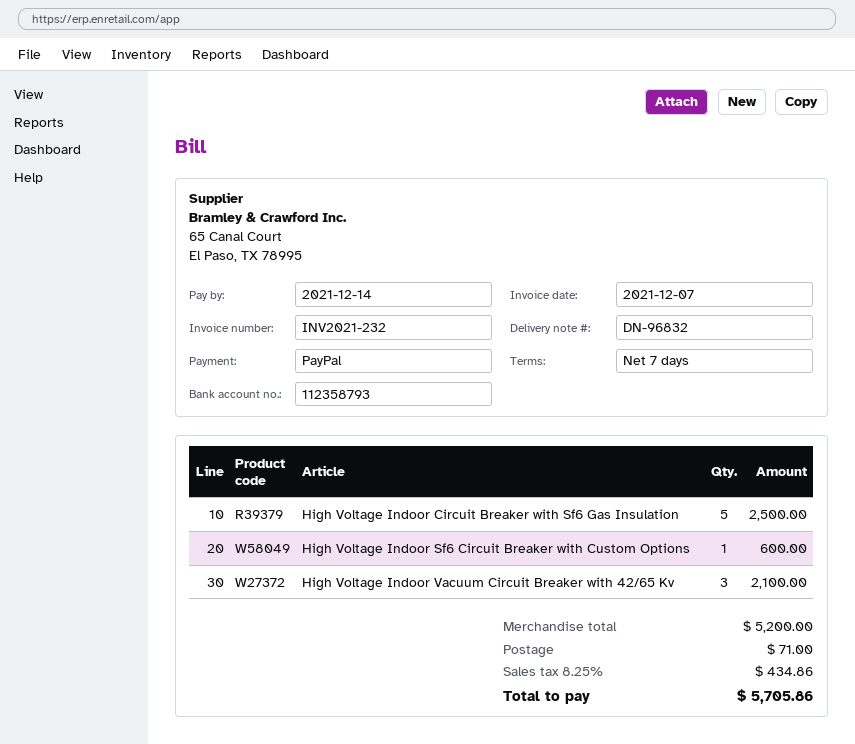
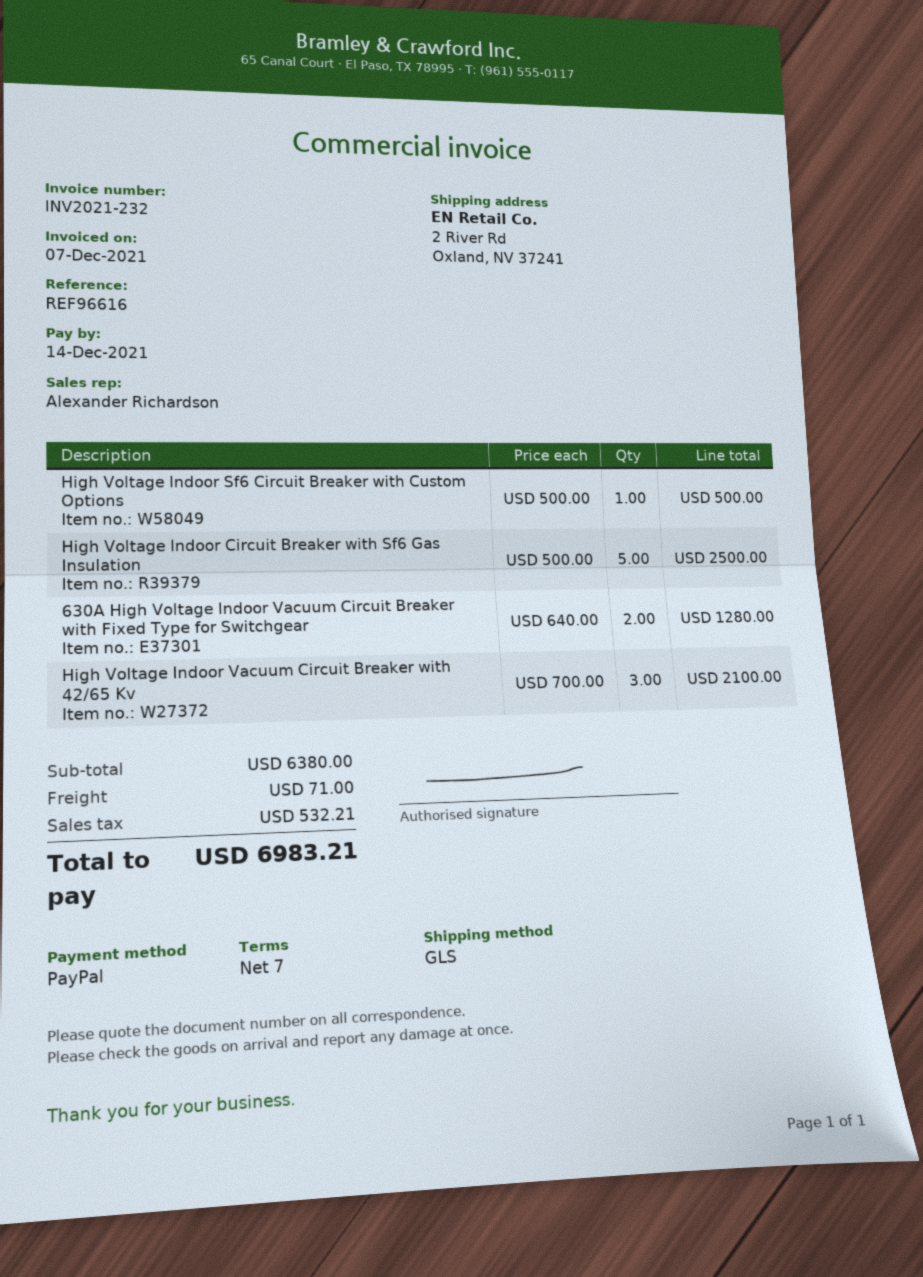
High Voltage Indoor Sf6 Circuit Breaker with Custom Options: 1 for 600.00 -> 1 for 500.00
630A High Voltage Indoor Vacuum Circuit Breaker with Fixed Type for Switchgear: none -> 2 for 1280.00
subtotal: 5200.00 -> 6380.00
tax: 434.86 -> 532.21
total: 5705.86 -> 6983.21

